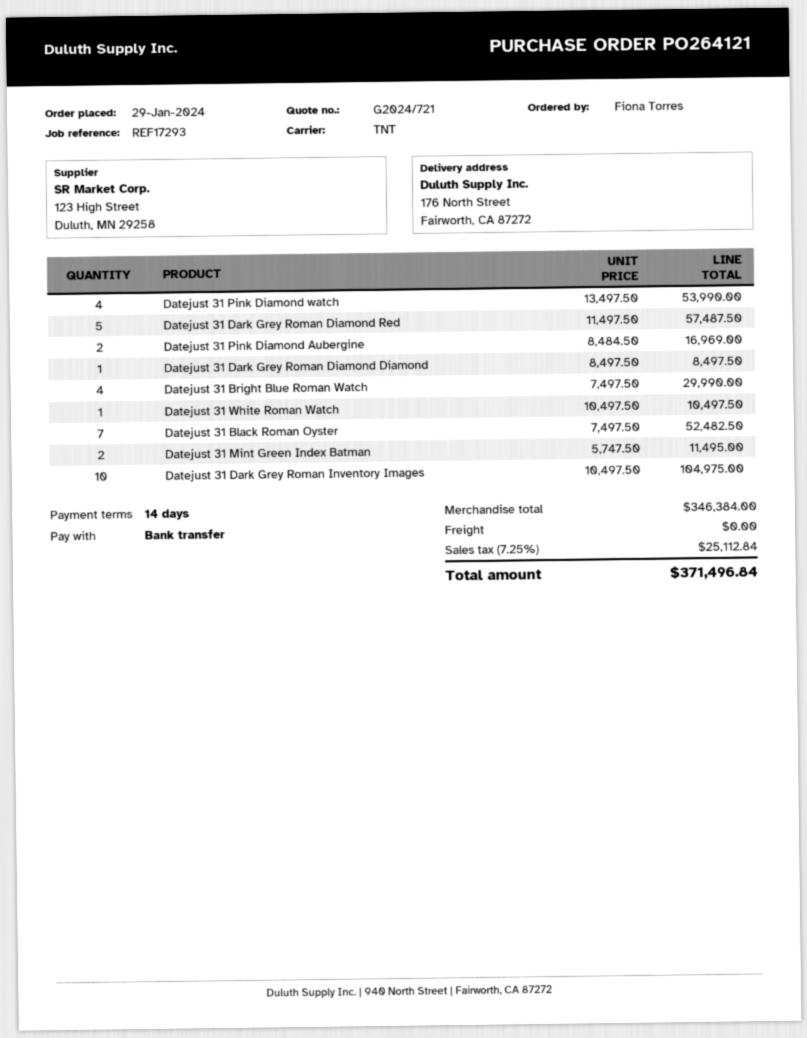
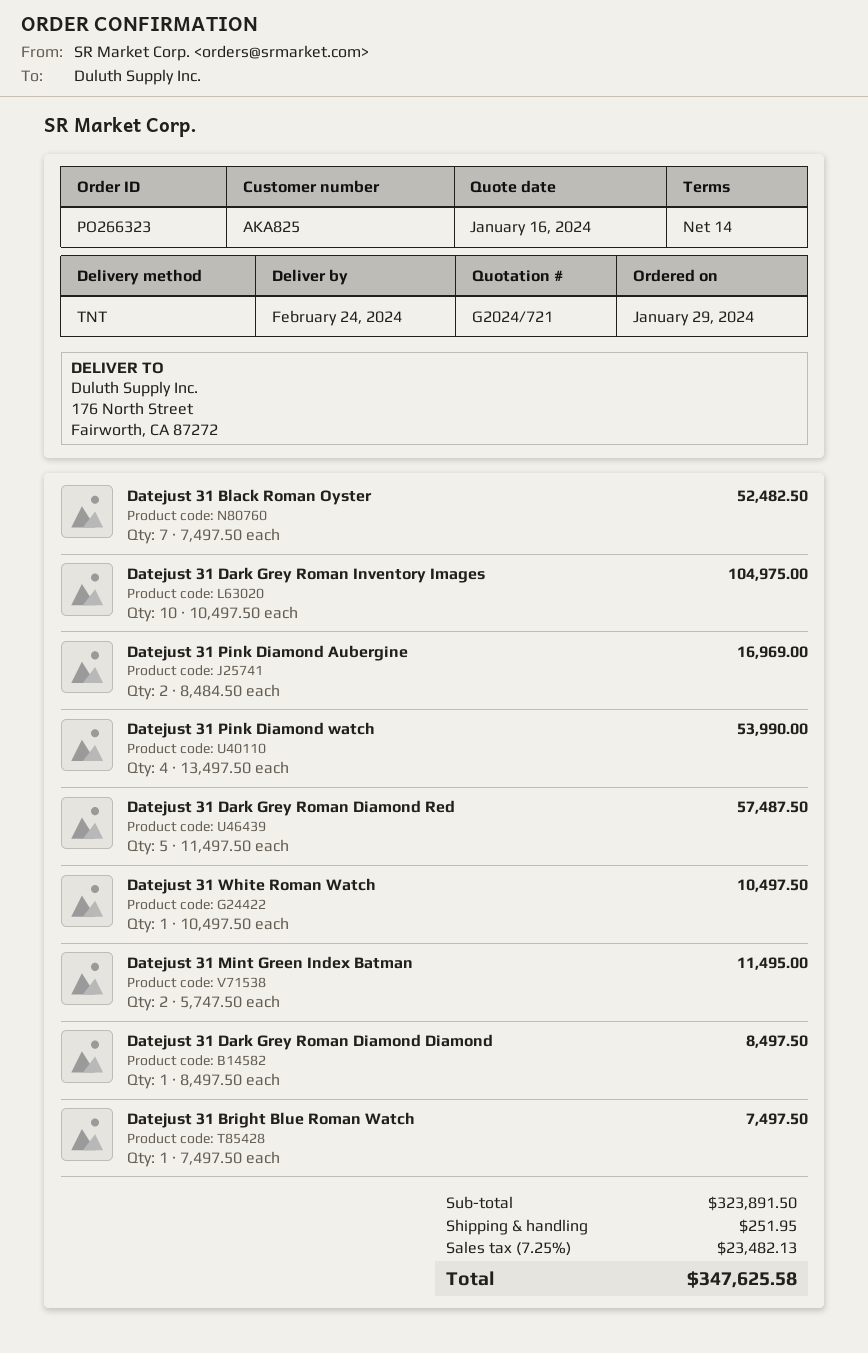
order number: PO264121 -> PO266323
Datejust 31 Bright Blue Roman Watch: 4 x 7497.50 = 29990.00 -> 1 x 7497.50 = 7497.50
subtotal: 346384.00 -> 323891.50
shipping: 0.00 -> 251.95
tax: 7.25% = 25112.84 -> 7.25% = 23482.13
total: 371496.84 -> 347625.58

